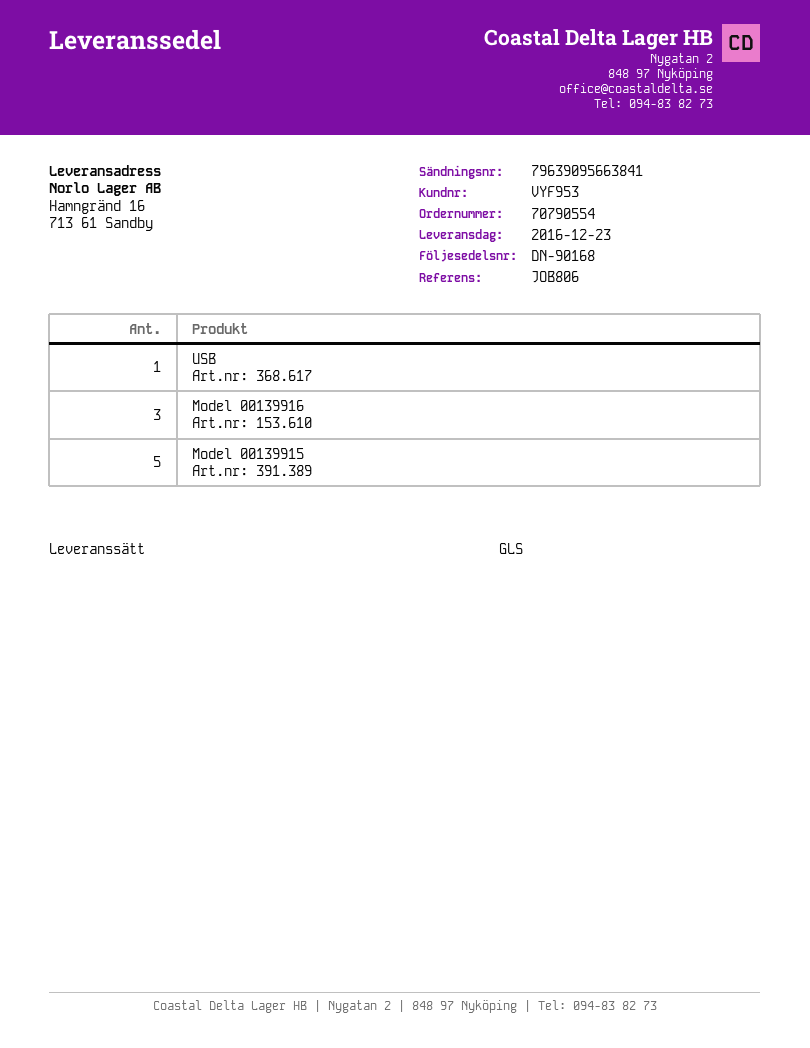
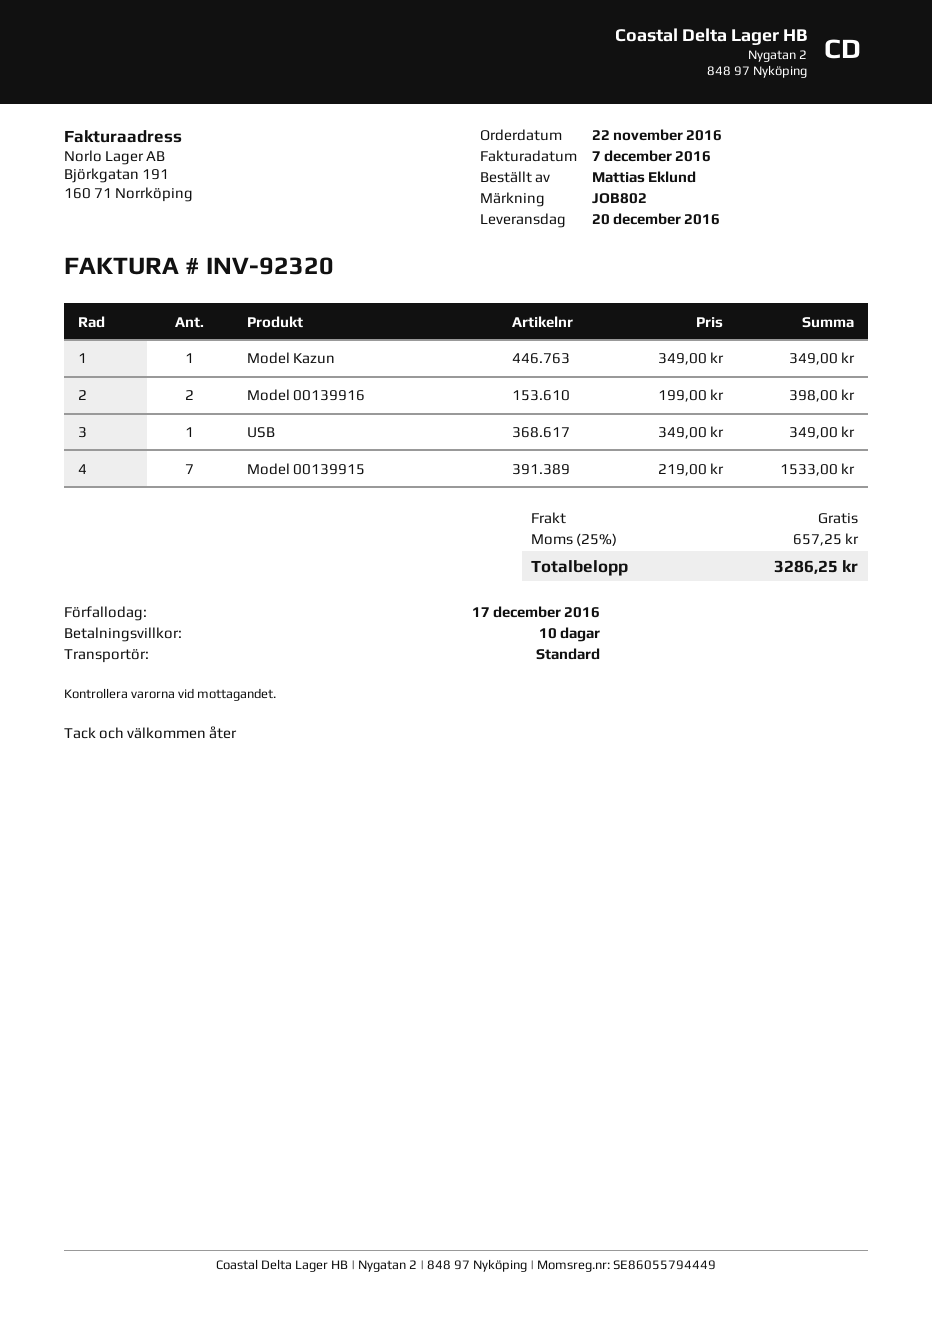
delivery date: 2016-12-23 -> 2016-12-20
reference: JOB806 -> JOB802
shipping method: GLS -> standard
Model 00139916: 3 -> 2
Model 00139915: 5 -> 7
Model Kazun: none -> 1

